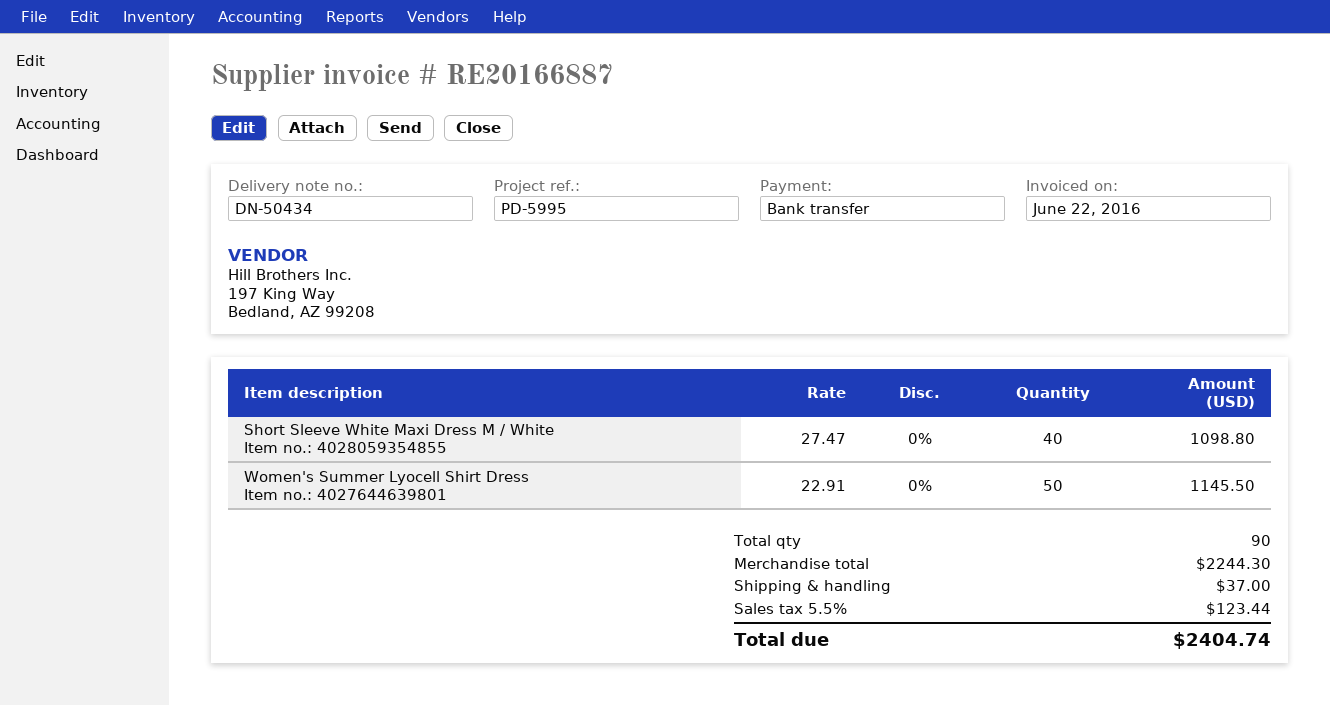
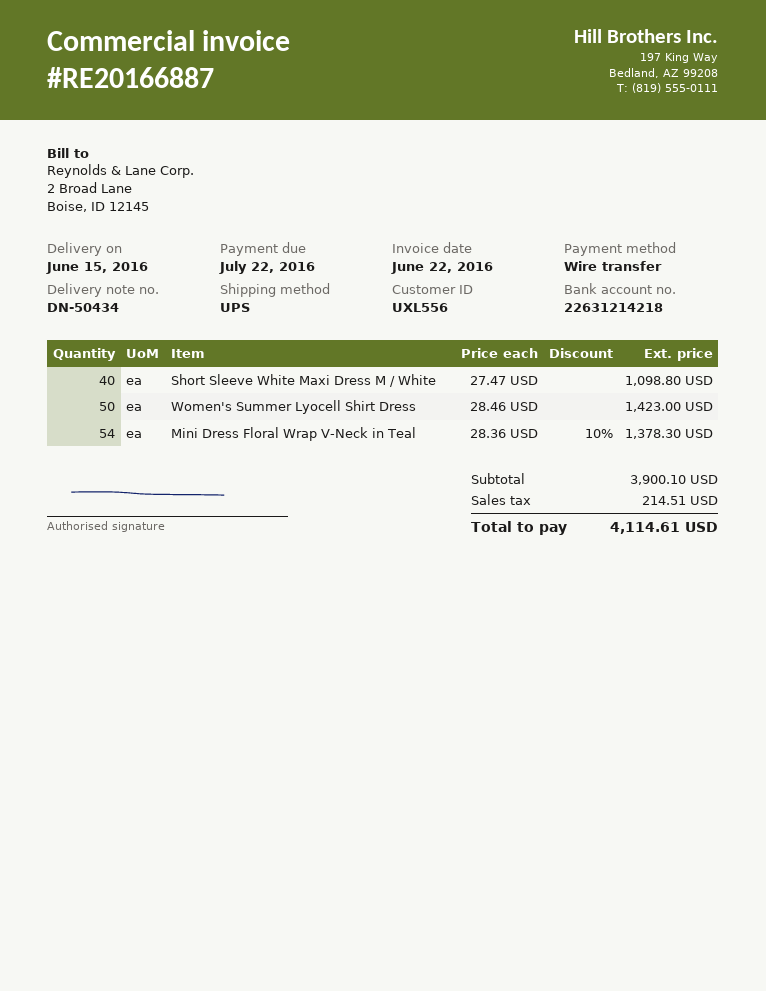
Women's Summer Lyocell Shirt Dress: 50 x 22.91 = 1145.50 -> 50 x 28.46 = 1423.00
Mini Dress Floral Wrap V-Neck in Teal: none -> 54 x 28.36 - 10% = 1378.30
subtotal: 2244.30 -> 3900.10
shipping: 37.00 -> none
tax: 123.44 -> 214.51
total: 2404.74 -> 4114.61

